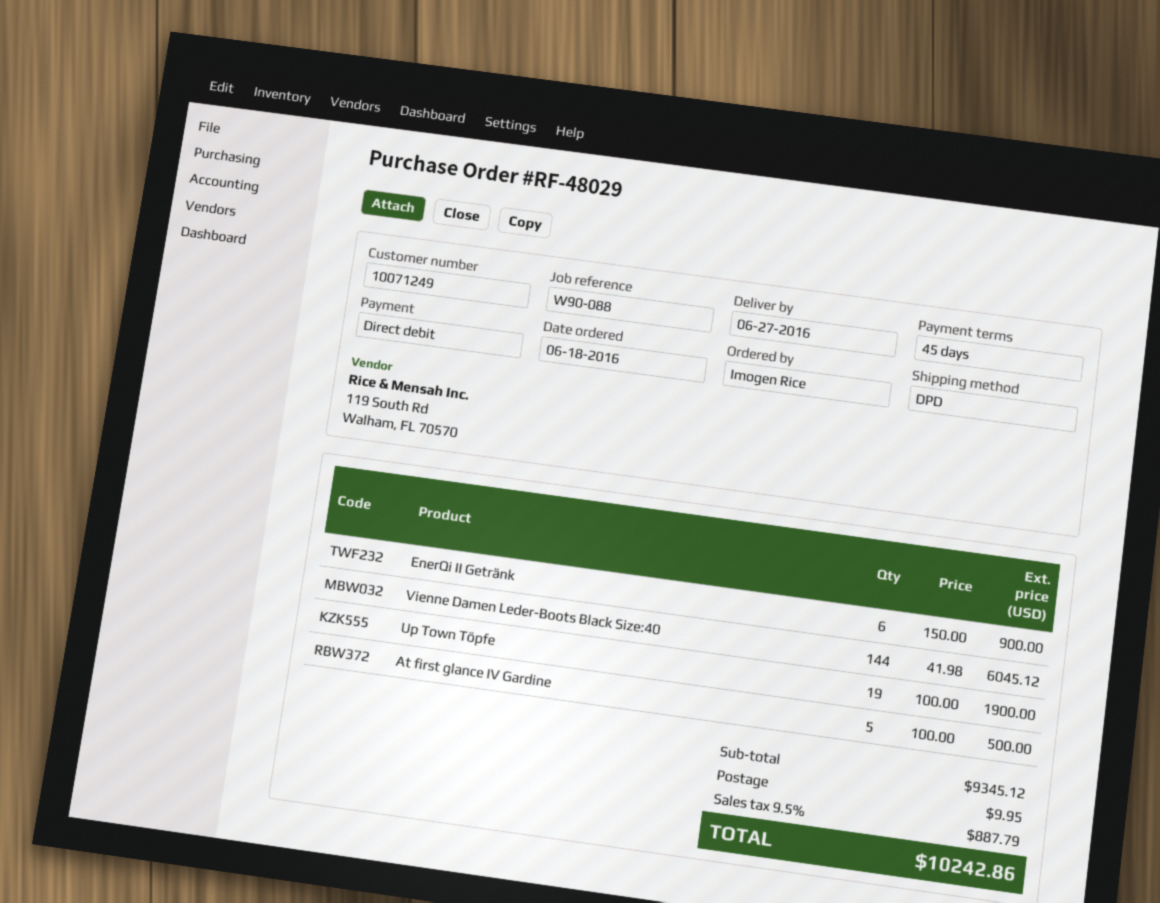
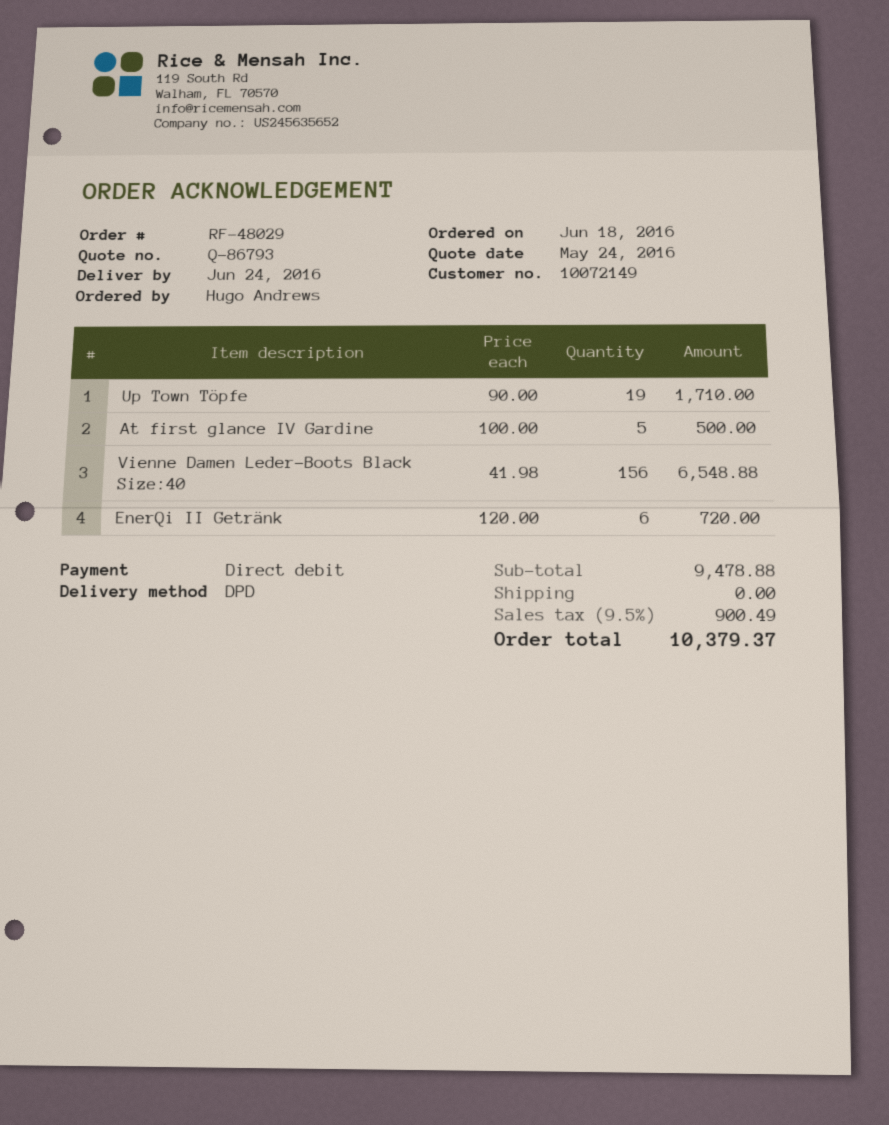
delivery date: 2016-06-27 -> 2016-06-24
customer number: 10071249 -> 10072149
ordered by: Imogen Rice -> Hugo Andrews
EnerQi II Getränk: 6 x 150.00 = 900.00 -> 6 x 120.00 = 720.00
Vienne Damen Leder-Boots Black Size:40: 144 x 41.98 = 6045.12 -> 156 x 41.98 = 6548.88
Up Town Töpfe: 19 x 100.00 = 1900.00 -> 19 x 90.00 = 1710.00
subtotal: 9345.12 -> 9478.88
shipping: 9.95 -> 0.00
tax: 9.5% = 887.79 -> 9.5% = 900.49
total: 10242.86 -> 10379.37

